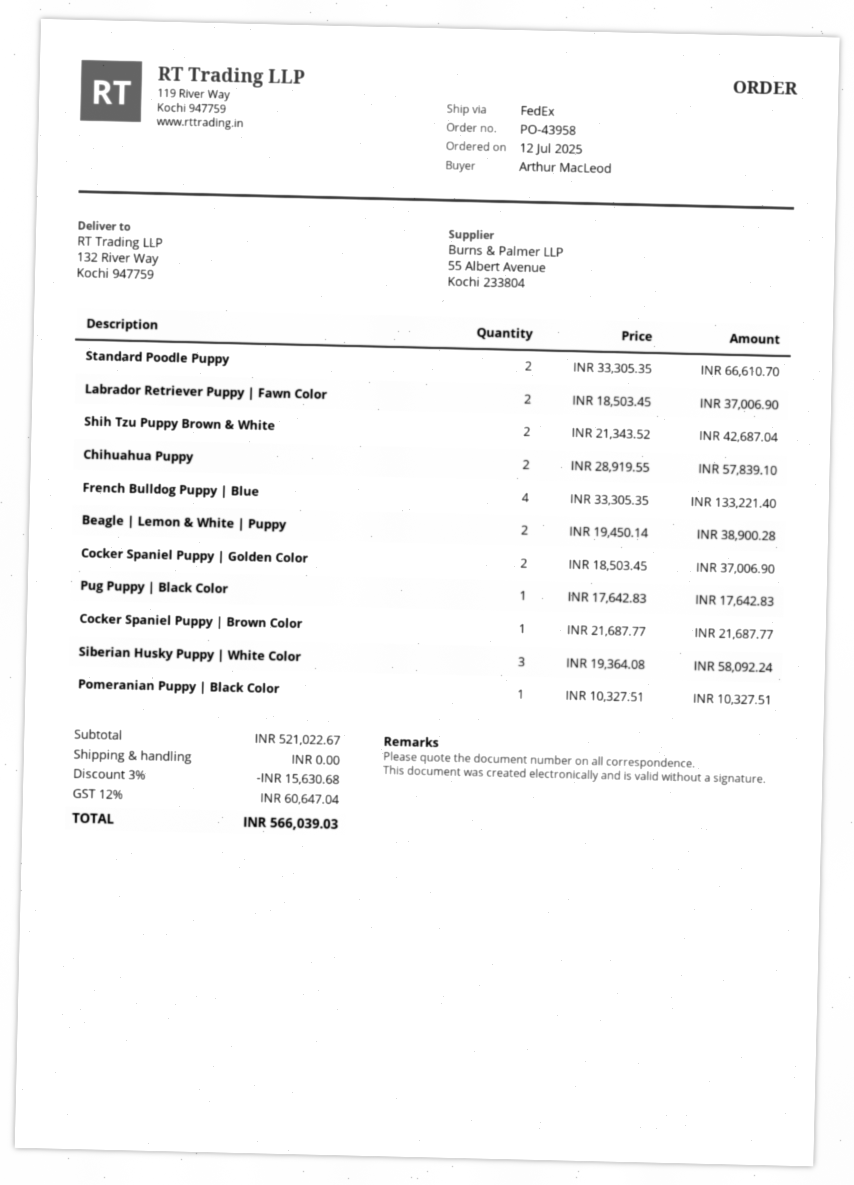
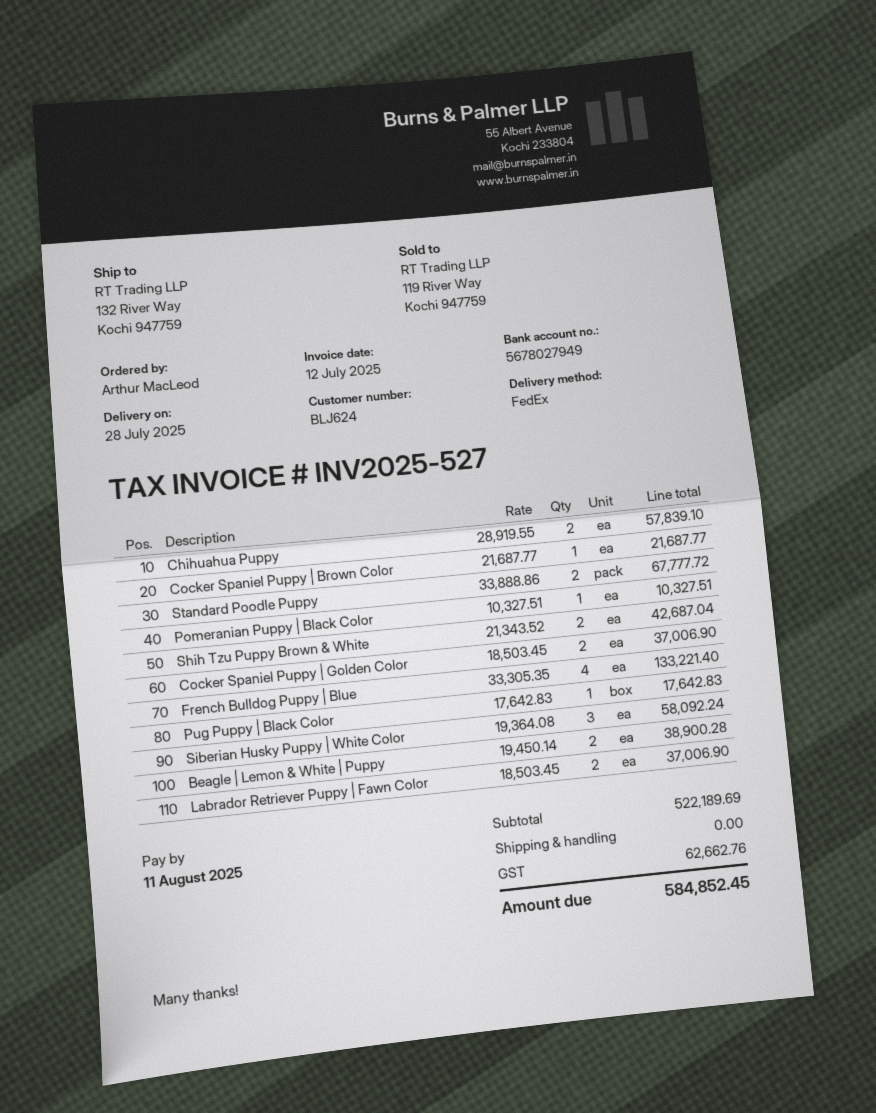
Standard Poodle Puppy: 2 x 33305.35 = 66610.70 -> 2 x 33888.86 = 67777.72
subtotal: 521022.67 -> 522189.69
discount: 3% = 15630.68 -> none
tax: 60647.04 -> 62662.76
total: 566039.03 -> 584852.45

